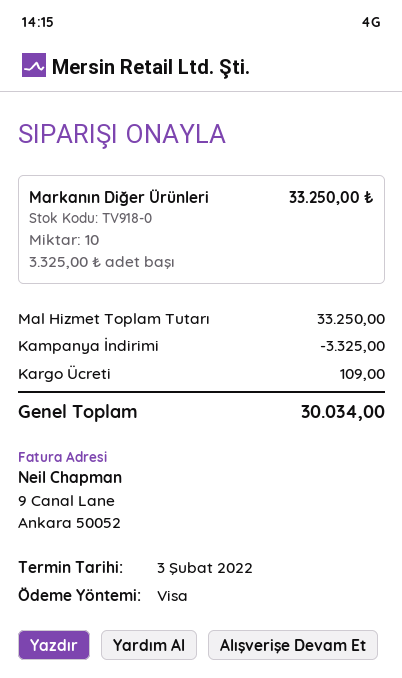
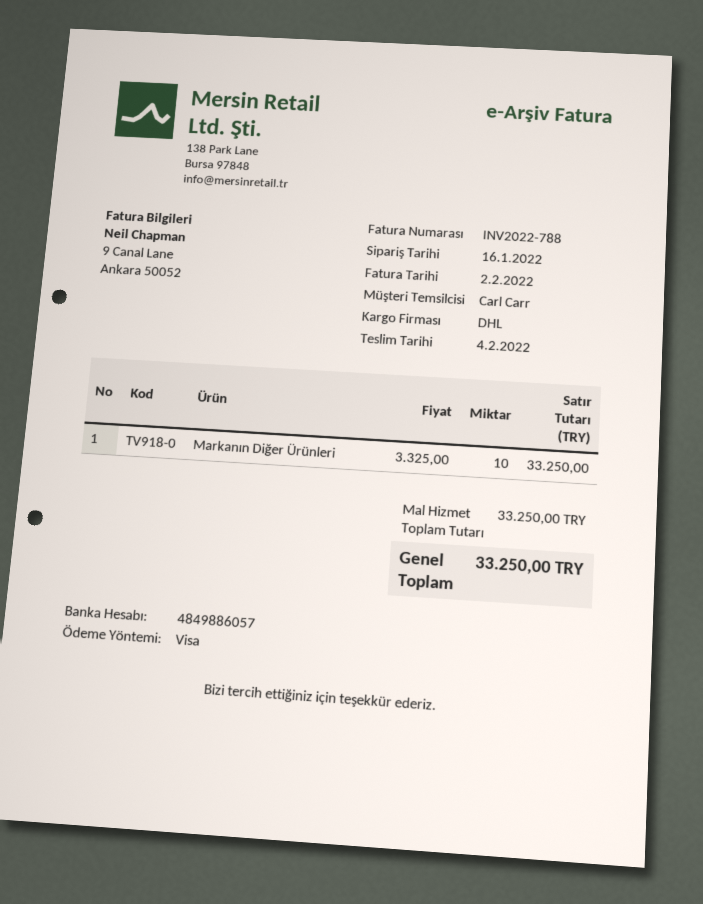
delivery date: 2022-02-03 -> 2022-02-04
discount: 3325.00 -> none
shipping: 109.00 -> none
total: 30034.00 -> 33250.00

